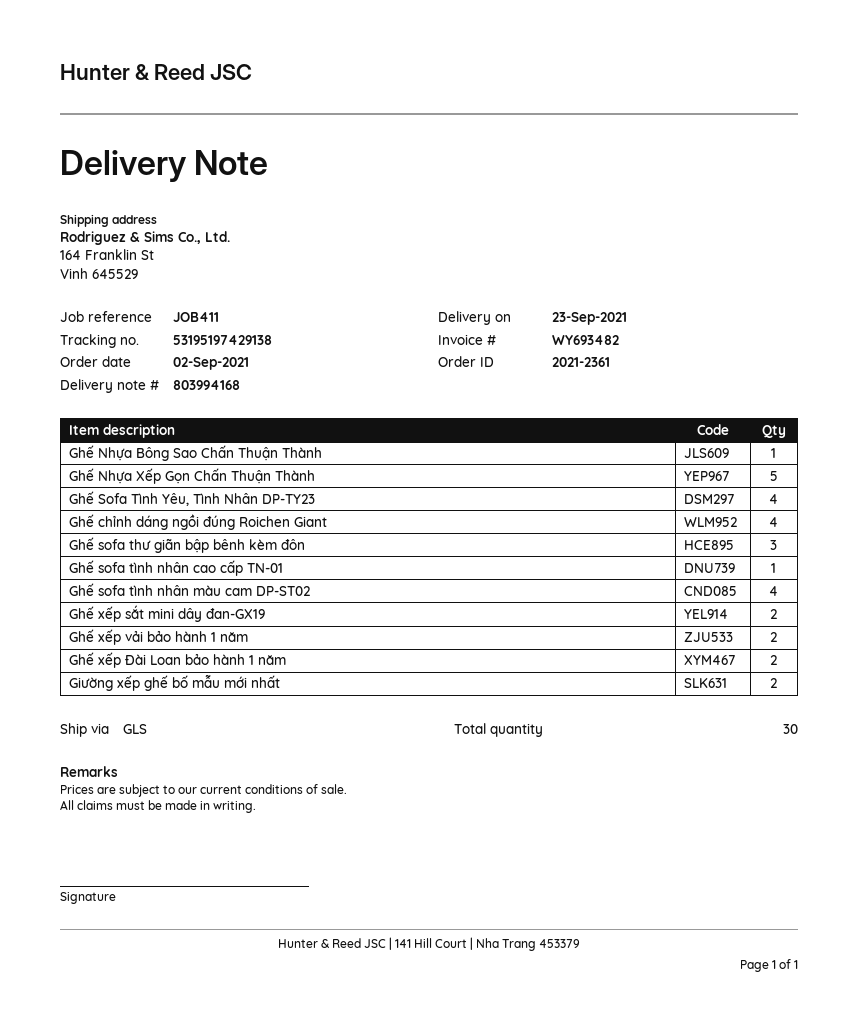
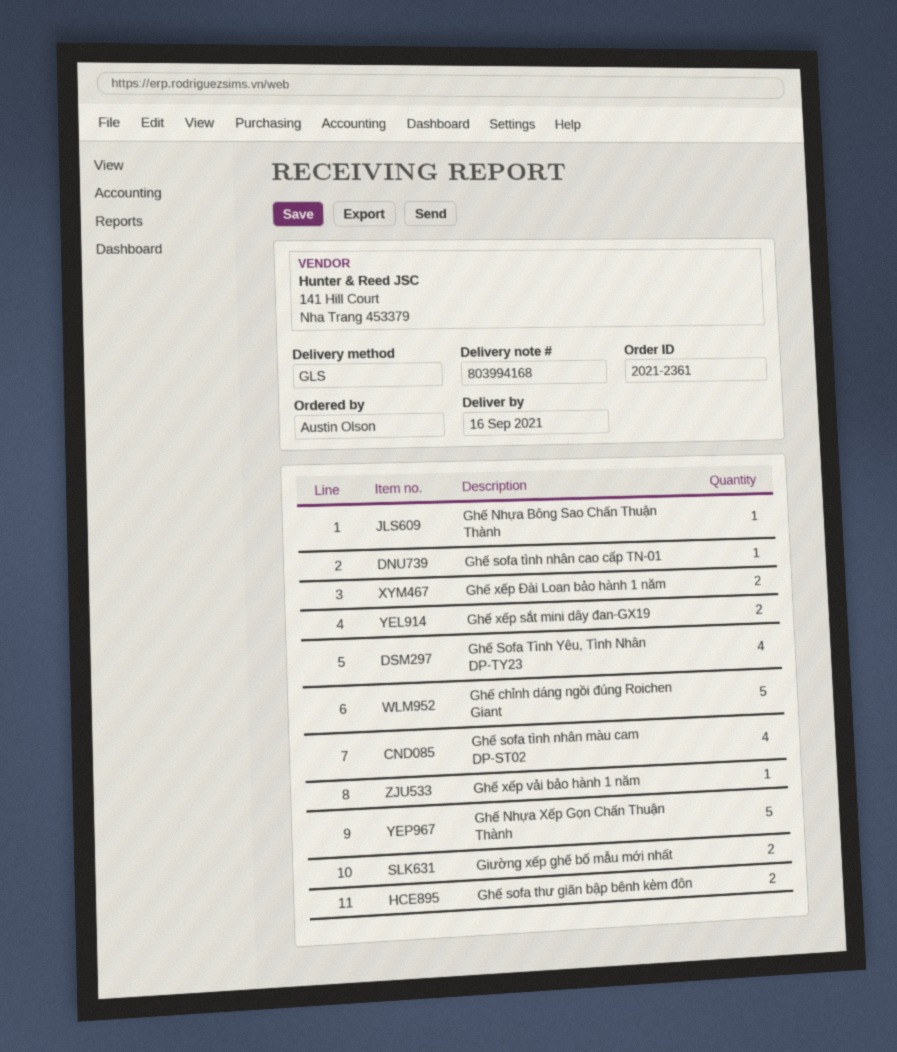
delivery date: 2021-09-23 -> 2021-09-16
Ghế chỉnh dáng ngồi đúng Roichen Giant: 4 -> 5
Ghế sofa thư giãn bập bênh kèm đôn: 3 -> 2
Ghế xếp vải bảo hành 1 năm: 2 -> 1

